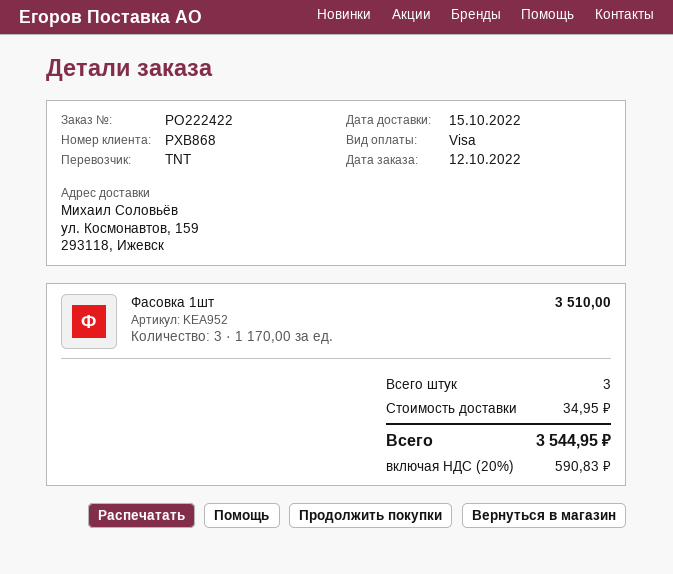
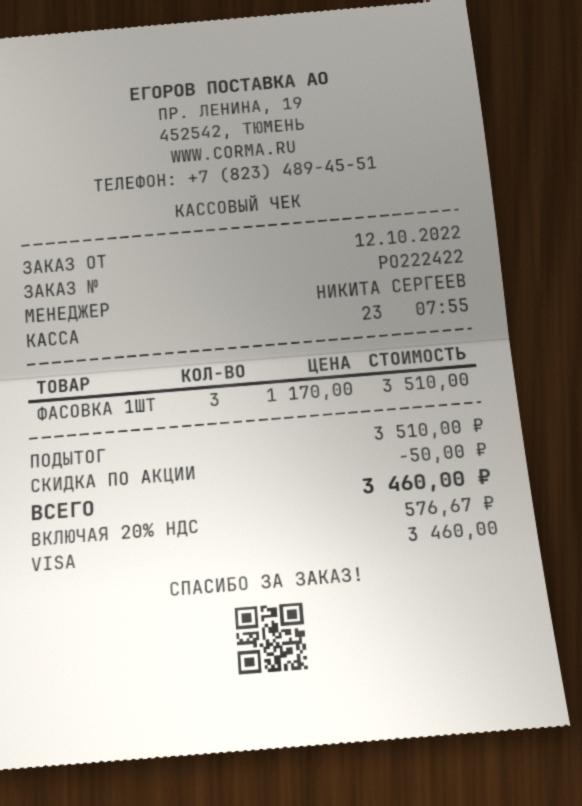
discount: none -> 50.00
shipping: 34.95 -> none
tax: 20% = 590.83 -> 20% = 576.67
total: 3544.95 -> 3460.00

